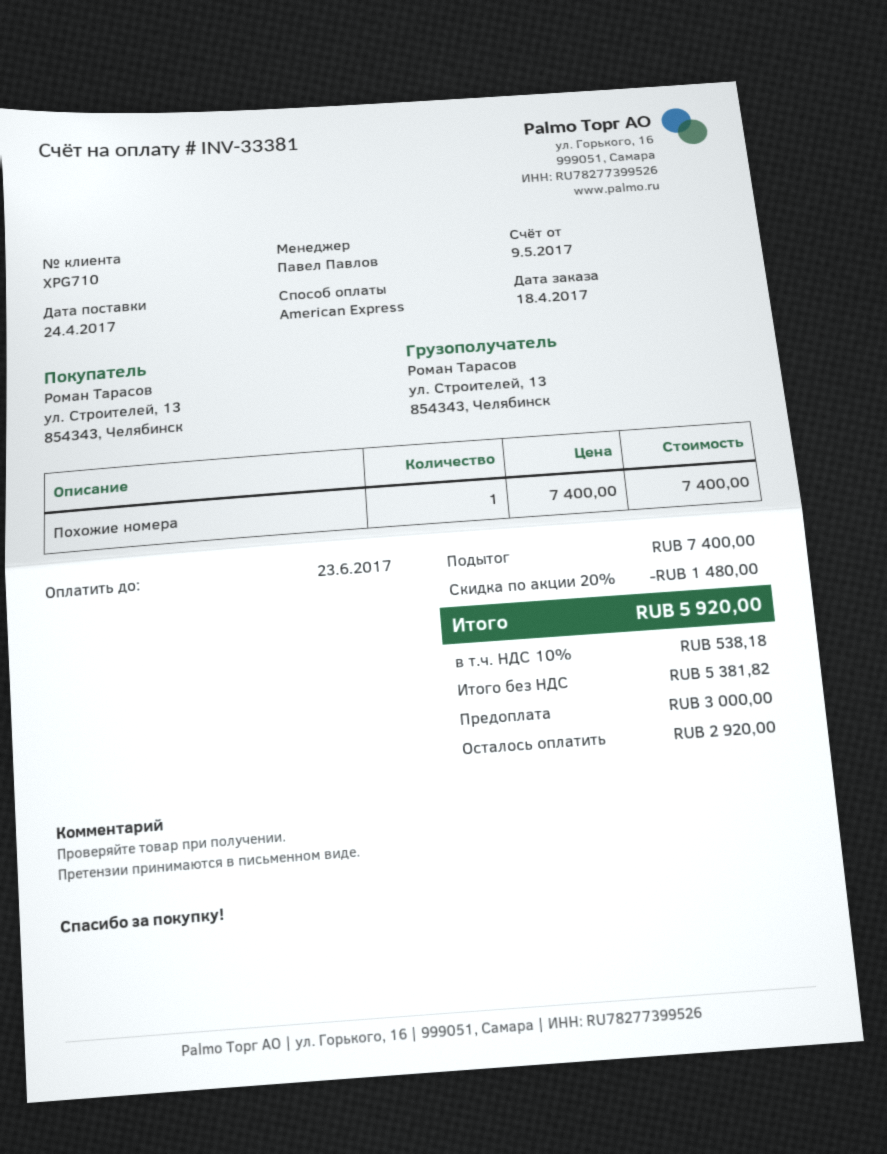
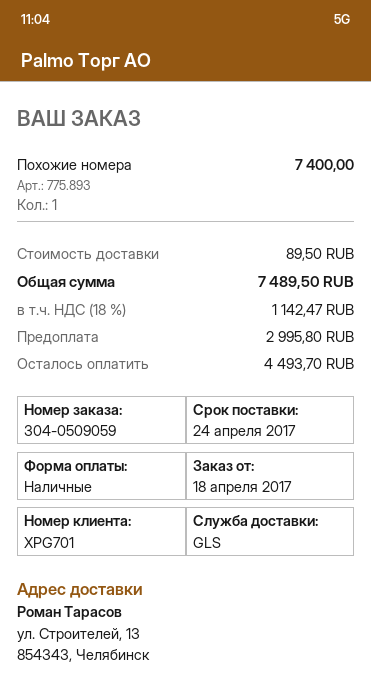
customer number: XPG710 -> XPG701
payment method: American Express -> cash
discount: 20% = 1480.00 -> none
shipping: none -> 89.50
tax: 10% = 538.18 -> 18% = 1142.47
total: 5920.00 -> 7489.50
deposit: 3000.00 -> 2995.80
balance: 2920.00 -> 4493.70

